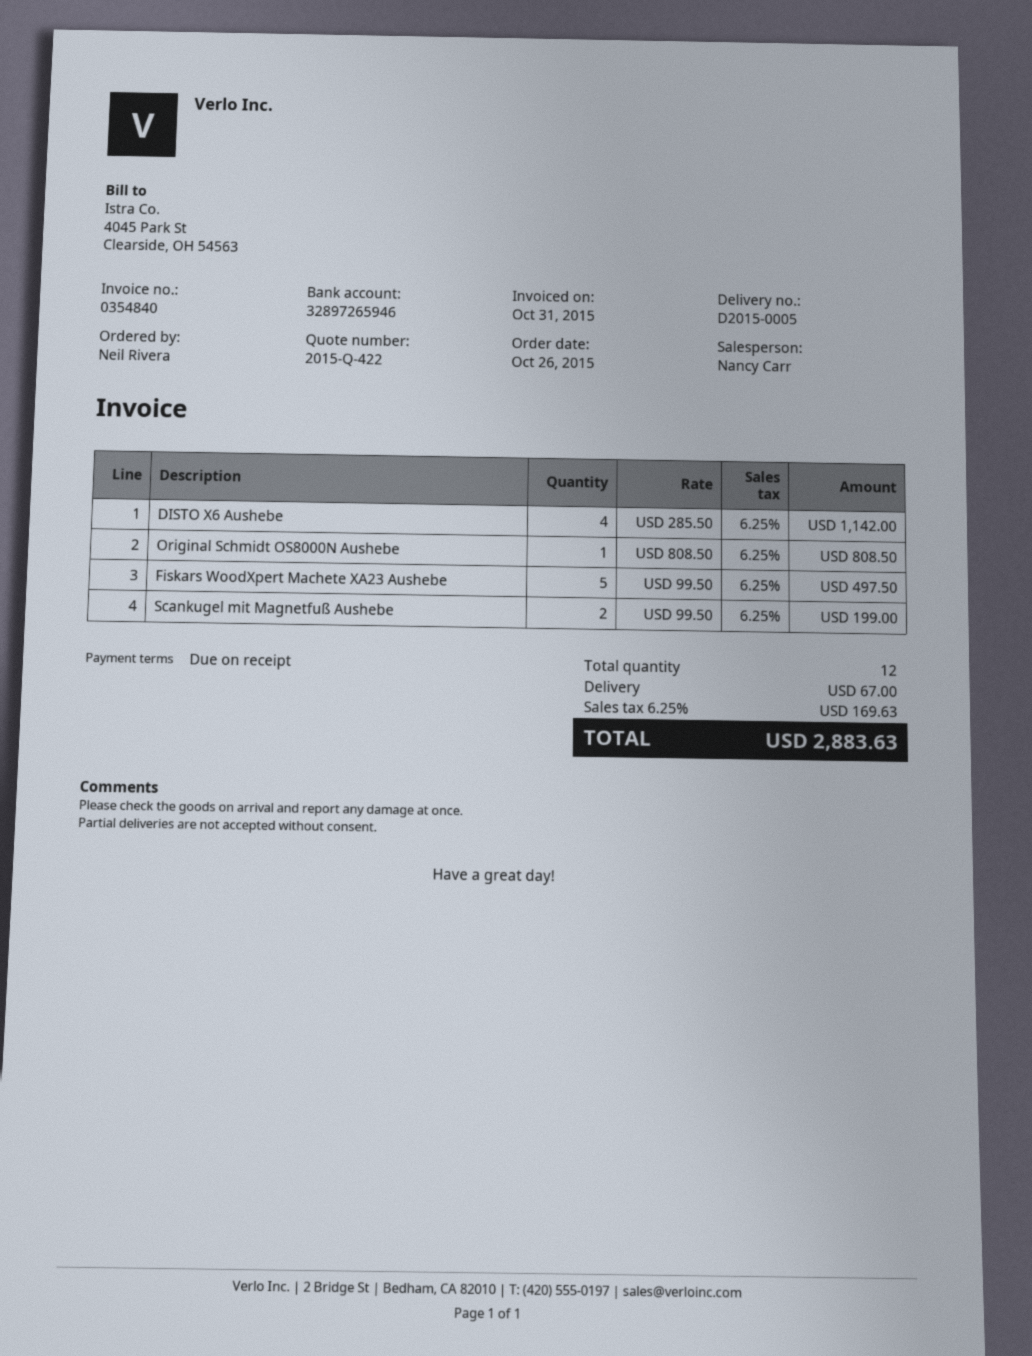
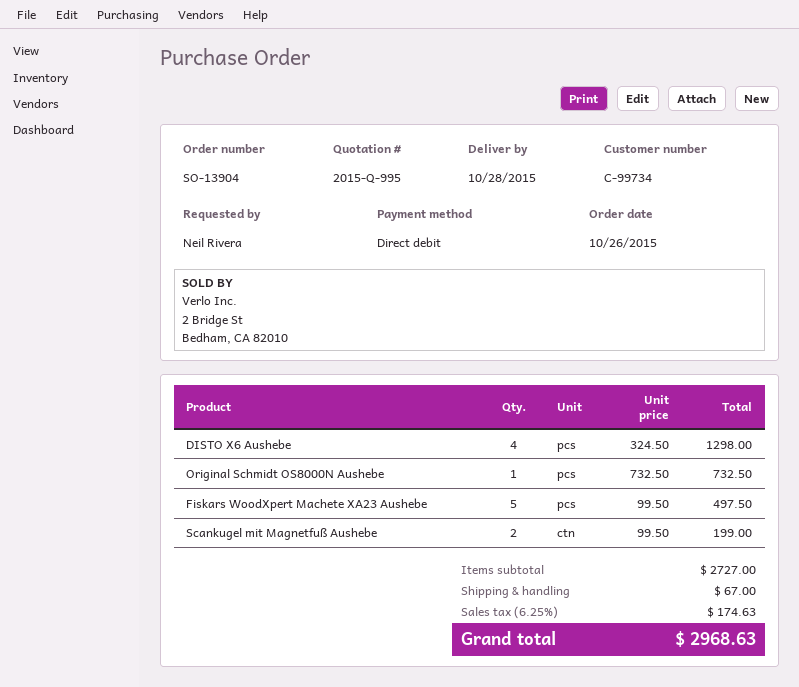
quote number: 2015-Q-422 -> 2015-Q-995
DISTO X6 Aushebe: 4 x 285.50 = 1142.00 -> 4 x 324.50 = 1298.00
Original Schmidt OS8000N Aushebe: 1 x 808.50 = 808.50 -> 1 x 732.50 = 732.50
tax: 6.25% = 169.63 -> 6.25% = 174.63
total: 2883.63 -> 2968.63

